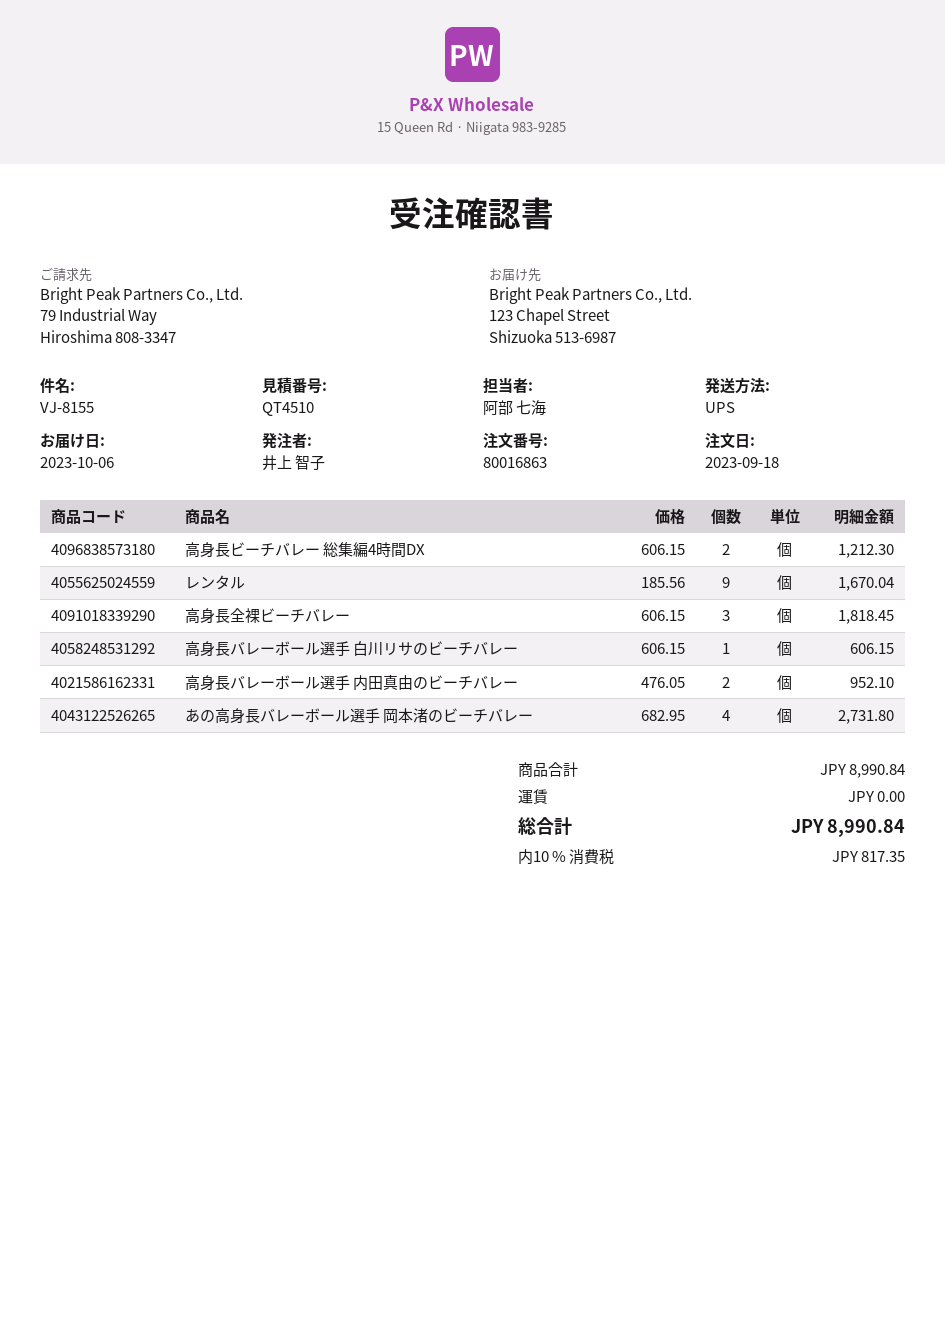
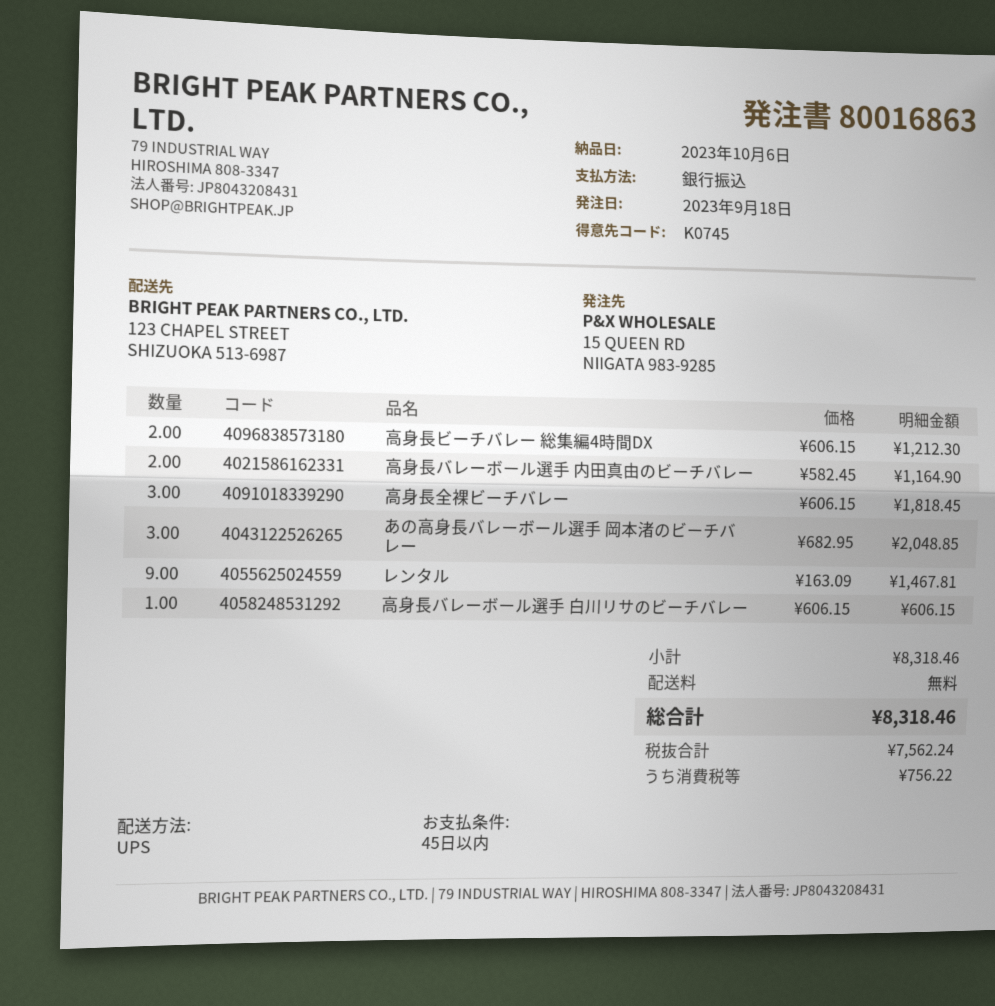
レンタル: 9 x 185.56 = 1670.04 -> 9 x 163.09 = 1467.81
高身長バレーボール選手 内田真由のビーチバレー: 2 x 476.05 = 952.10 -> 2 x 582.45 = 1164.90
あの高身長バレーボール選手 岡本渚のビーチバレー: 4 x 682.95 = 2731.80 -> 3 x 682.95 = 2048.85
subtotal: 8990.84 -> 8318.46
tax: 817.35 -> 756.22
total: 8990.84 -> 8318.46

